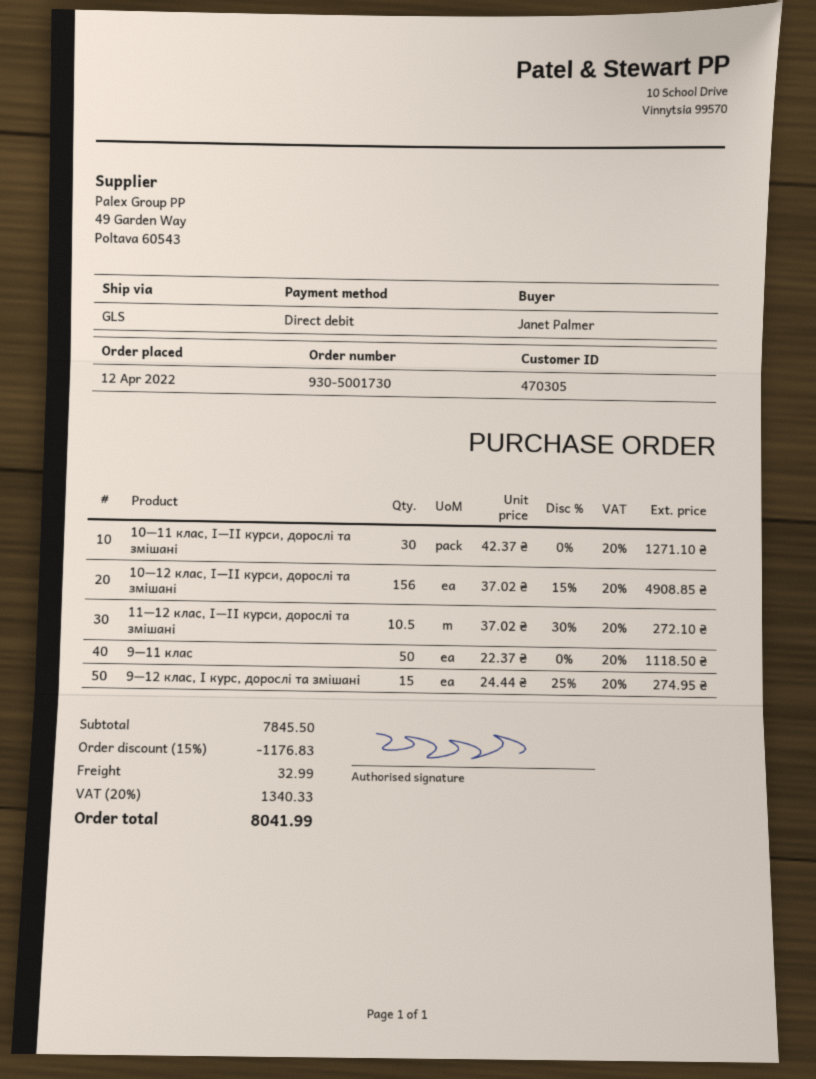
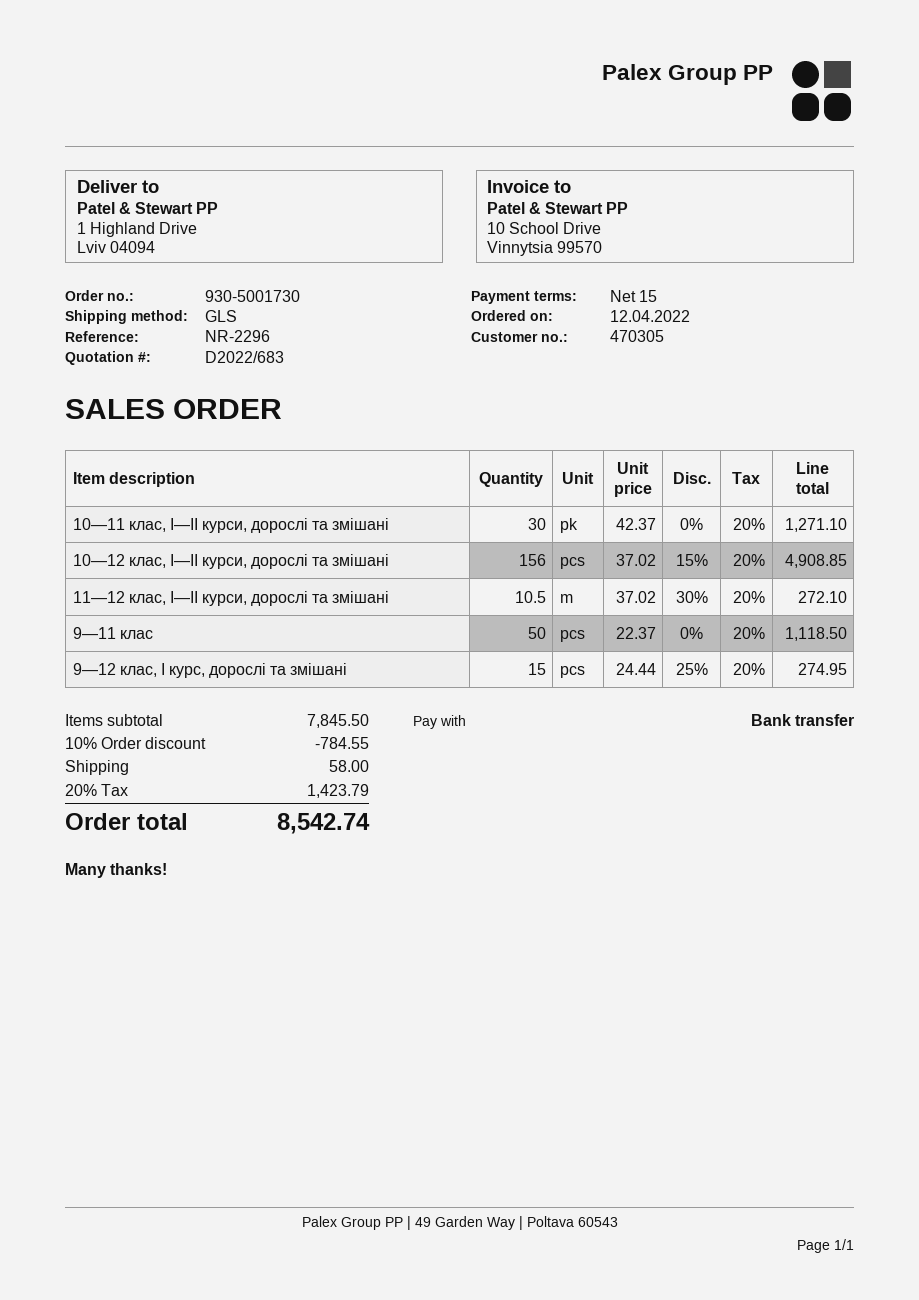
payment method: direct debit -> bank transfer
discount: 15% = 1176.83 -> 10% = 784.55
shipping: 32.99 -> 58.00
tax: 20% = 1340.33 -> 20% = 1423.79
total: 8041.99 -> 8542.74

